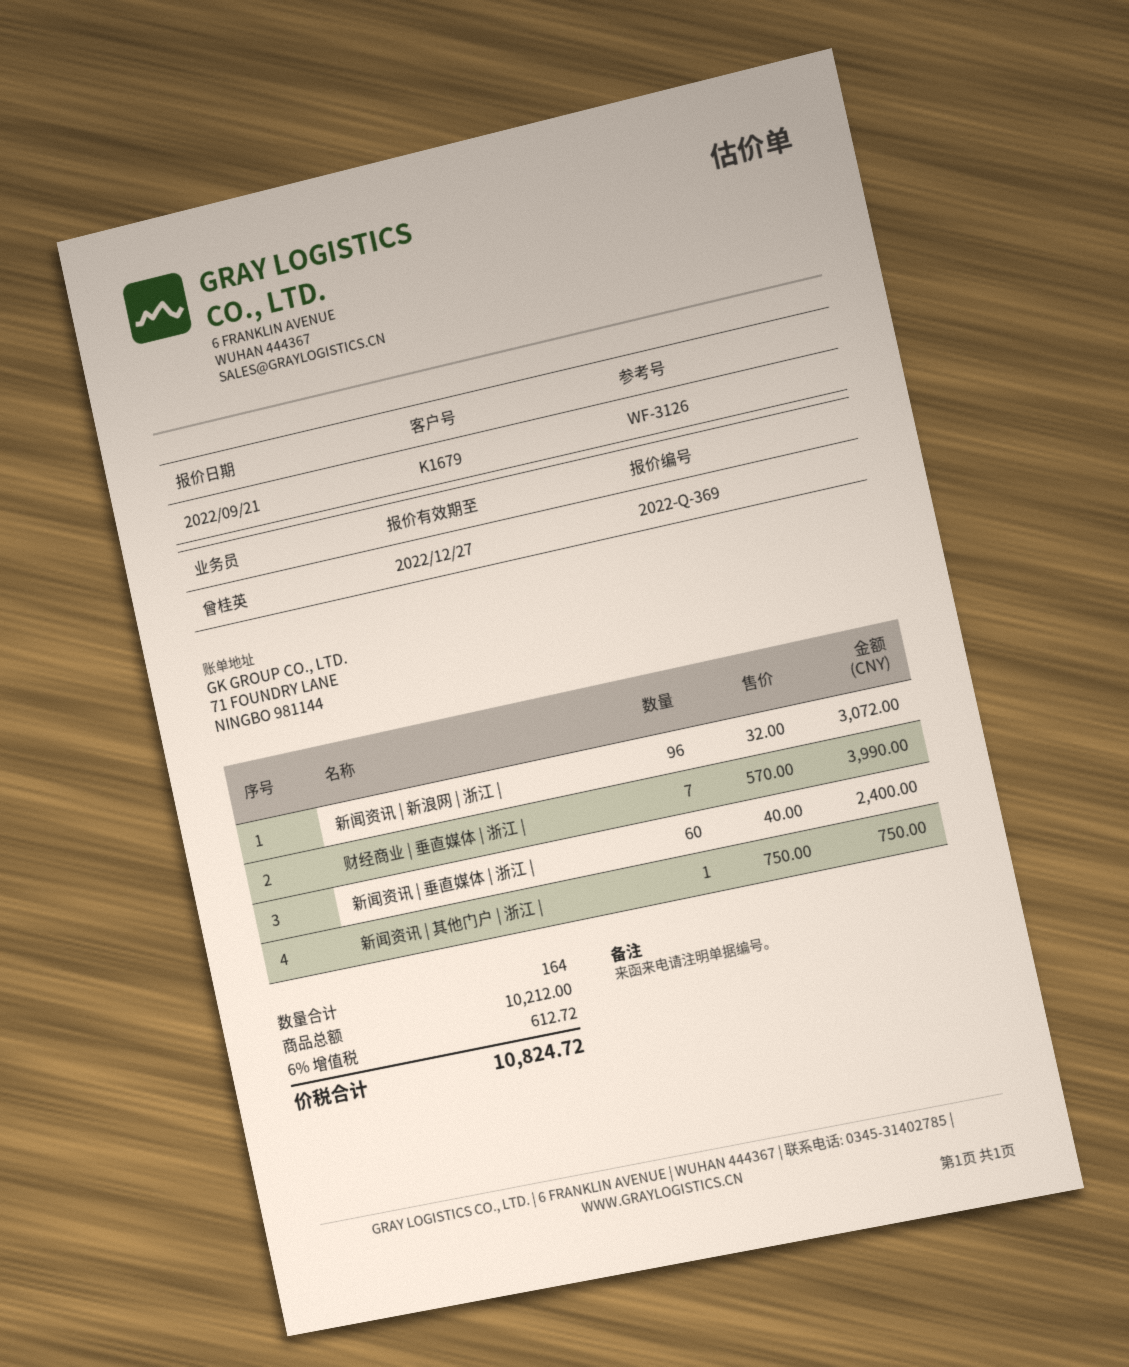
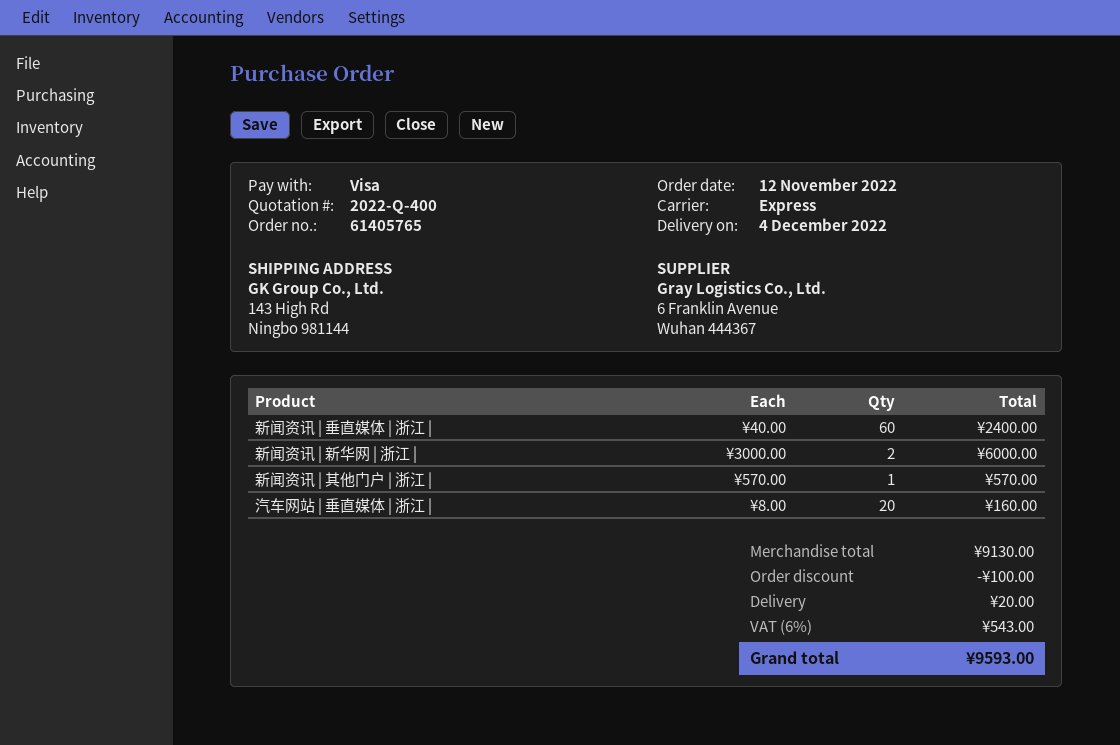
quote number: 2022-Q-369 -> 2022-Q-400
新闻资讯 | 新浪网 | 浙江 |: 96 x 32.00 = 3072.00 -> none
财经商业 | 垂直媒体 | 浙江 |: 7 x 570.00 = 3990.00 -> none
新闻资讯 | 其他门户 | 浙江 |: 1 x 750.00 = 750.00 -> 1 x 570.00 = 570.00
新闻资讯 | 新华网 | 浙江 |: none -> 2 x 3000.00 = 6000.00
汽车网站 | 垂直媒体 | 浙江 |: none -> 20 x 8.00 = 160.00
subtotal: 10212.00 -> 9130.00
discount: none -> 100.00
shipping: none -> 20.00
tax: 6% = 612.72 -> 6% = 543.00
total: 10824.72 -> 9593.00

